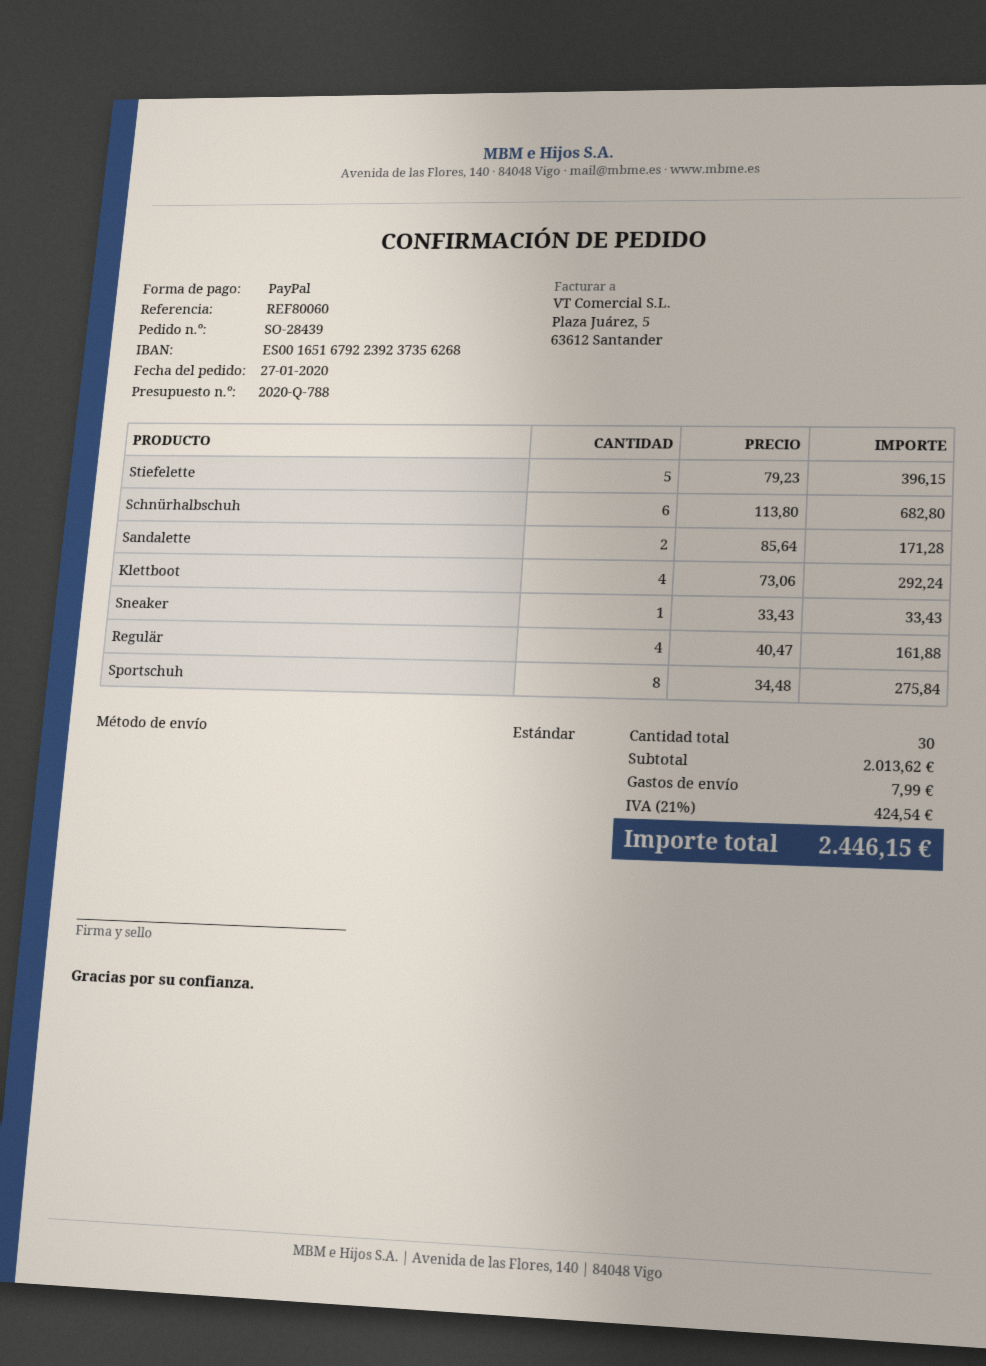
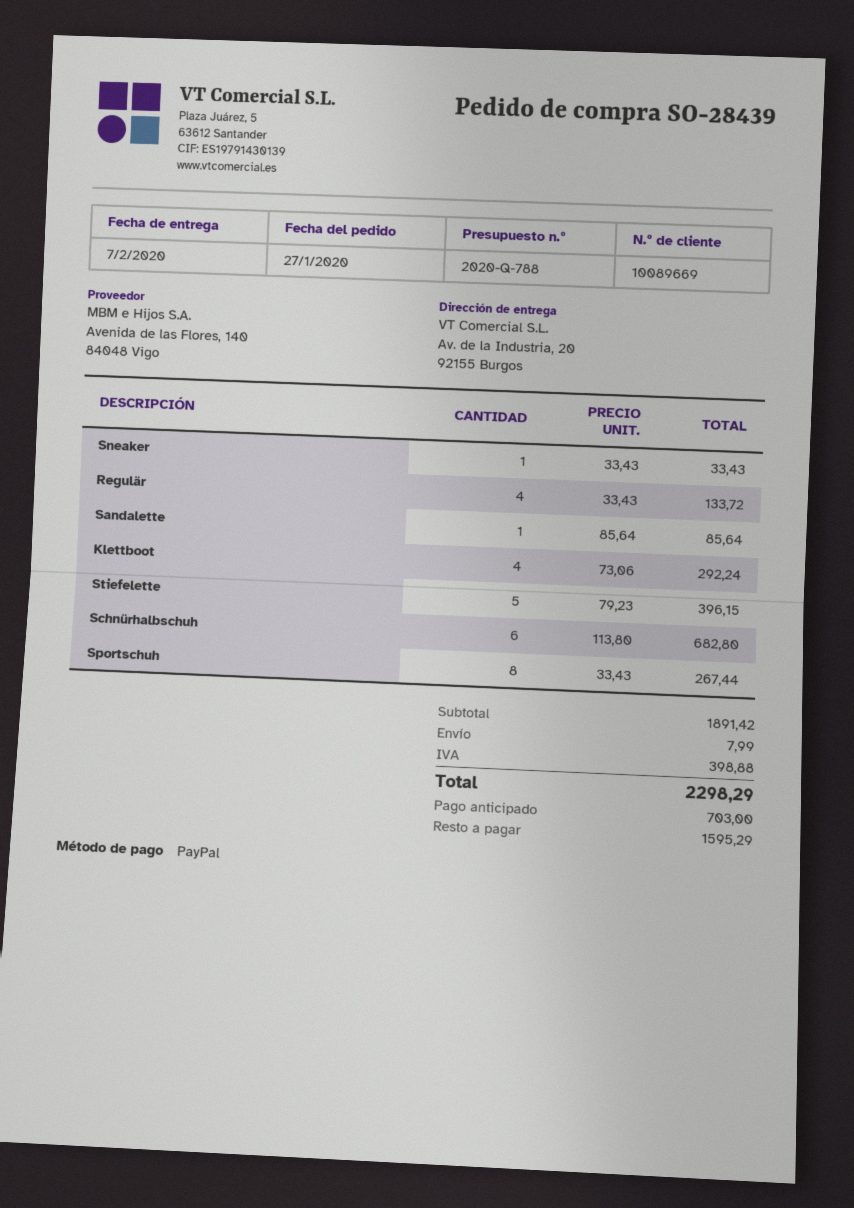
Sandalette: 2 x 85.64 = 171.28 -> 1 x 85.64 = 85.64
Regulär: 4 x 40.47 = 161.88 -> 4 x 33.43 = 133.72
Sportschuh: 8 x 34.48 = 275.84 -> 8 x 33.43 = 267.44
subtotal: 2013.62 -> 1891.42
tax: 424.54 -> 398.88
total: 2446.15 -> 2298.29

